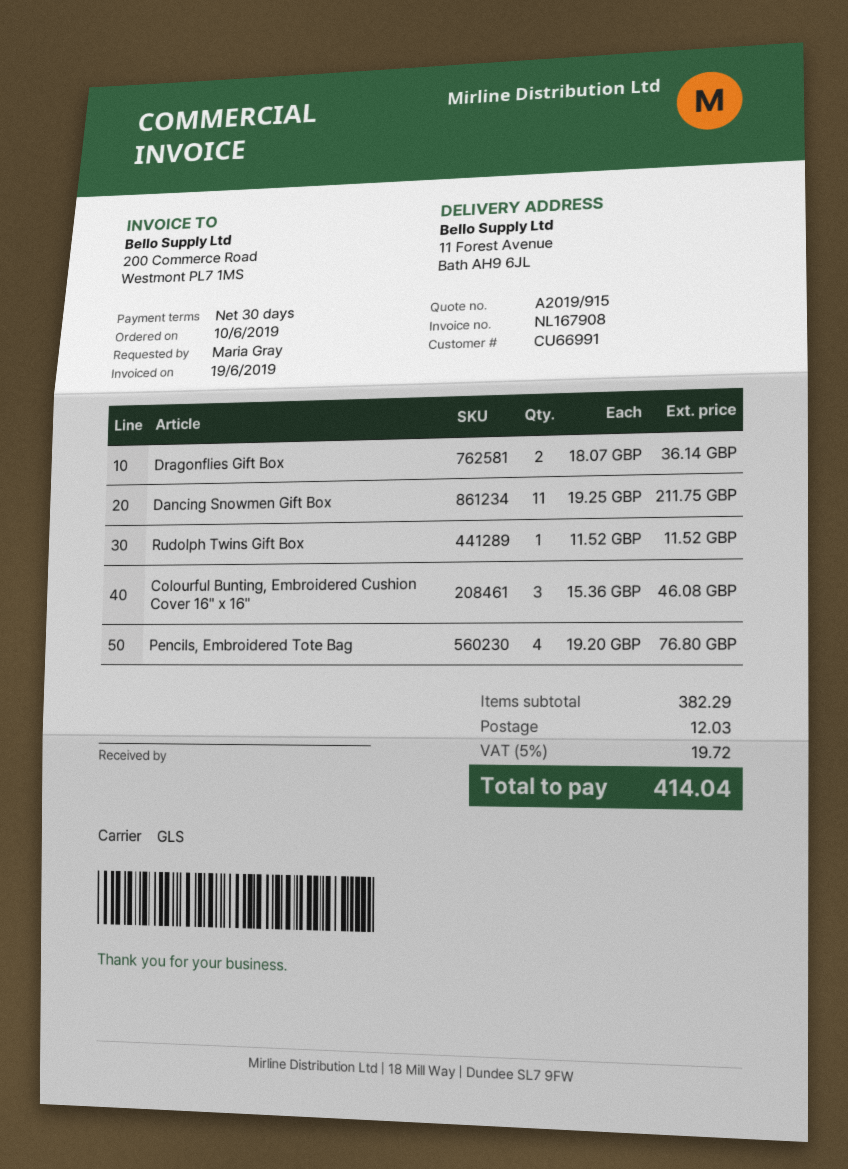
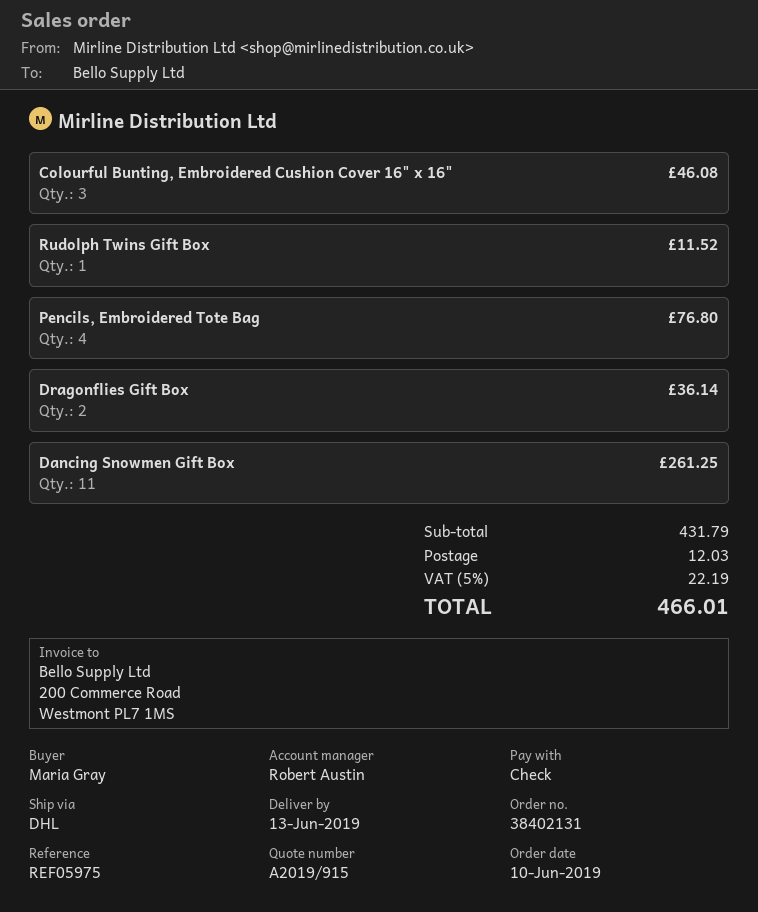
shipping method: GLS -> DHL
Dancing Snowmen Gift Box: 11 for 211.75 -> 11 for 261.25
subtotal: 382.29 -> 431.79
tax: 5% = 19.72 -> 5% = 22.19
total: 414.04 -> 466.01

